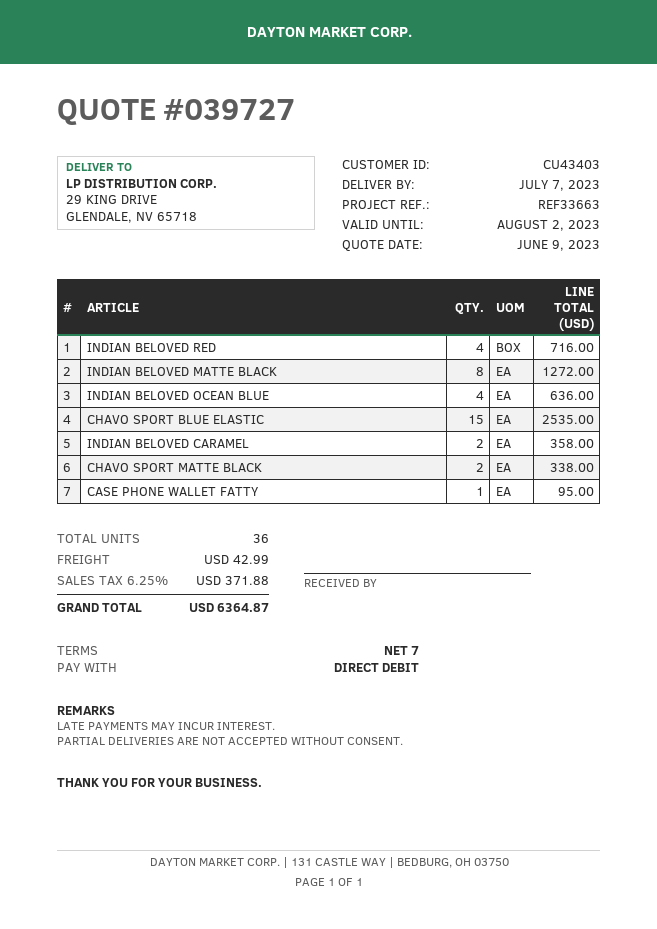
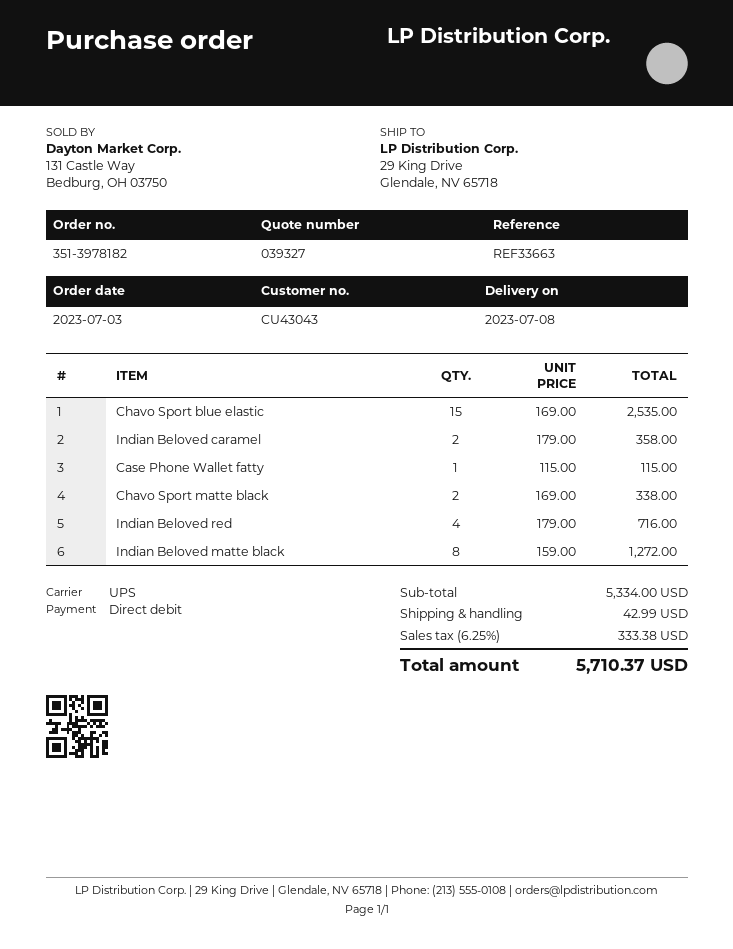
quote number: 039727 -> 039327
delivery date: 2023-07-07 -> 2023-07-08
customer number: CU43403 -> CU43043
INDIAN BELOVED OCEAN BLUE: 4 for 636.00 -> none
CASE PHONE WALLET FATTY: 1 for 95.00 -> 1 for 115.00
tax: 6.25% = 371.88 -> 6.25% = 333.38
total: 6364.87 -> 5710.37

